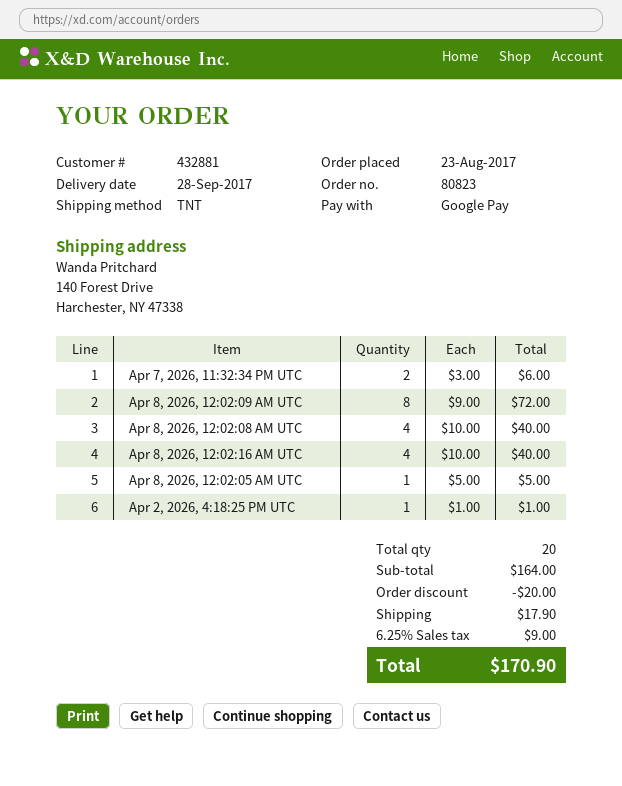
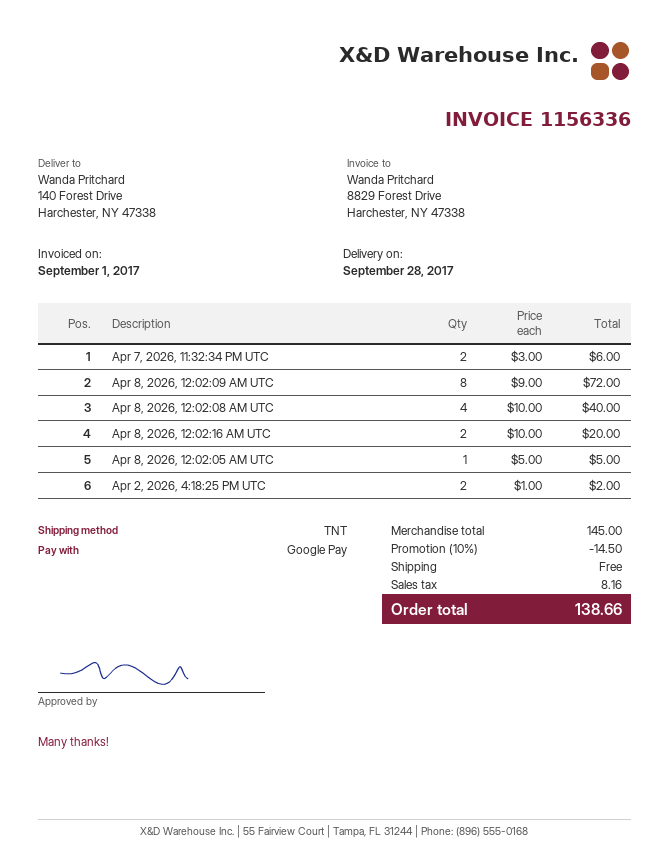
Apr 8, 2026, 12:02:16 AM UTC: 4 x 10.00 = 40.00 -> 2 x 10.00 = 20.00
Apr 2, 2026, 4:18:25 PM UTC: 1 x 1.00 = 1.00 -> 2 x 1.00 = 2.00
subtotal: 164.00 -> 145.00
discount: 20.00 -> 14.50
shipping: 17.90 -> 0.00
tax: 9.00 -> 8.16
total: 170.90 -> 138.66

